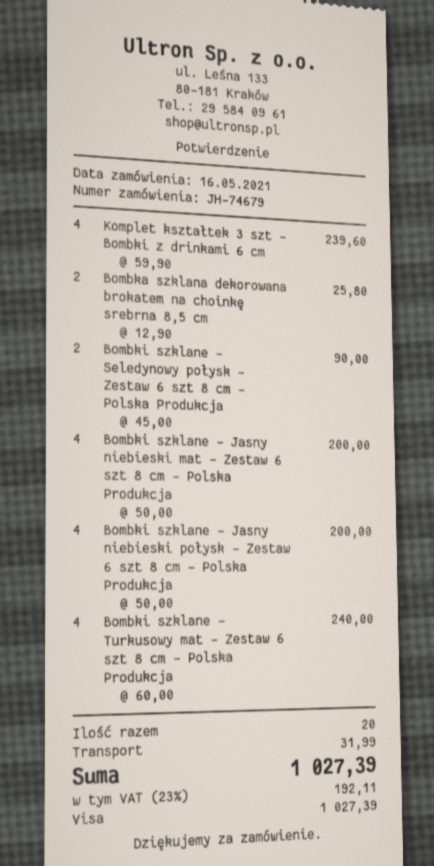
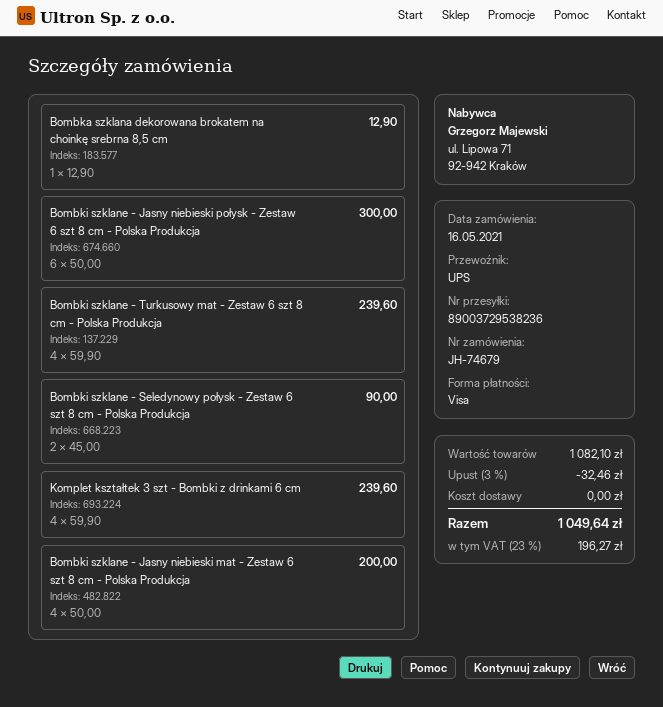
Bombka szklana dekorowana brokatem na choinkę srebrna 8,5 cm: 2 x 12.90 = 25.80 -> 1 x 12.90 = 12.90
Bombki szklane - Jasny niebieski połysk - Zestaw 6 szt 8 cm - Polska Produkcja: 4 x 50.00 = 200.00 -> 6 x 50.00 = 300.00
Bombki szklane - Turkusowy mat - Zestaw 6 szt 8 cm - Polska Produkcja: 4 x 60.00 = 240.00 -> 4 x 59.90 = 239.60
discount: none -> 3% = 32.46
shipping: 31.99 -> 0.00
tax: 23% = 192.11 -> 23% = 196.27
total: 1027.39 -> 1049.64

